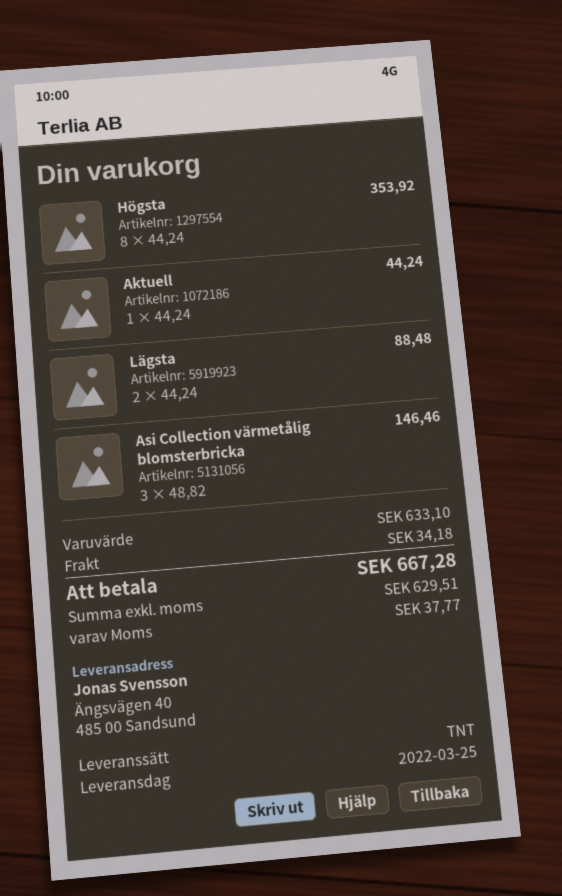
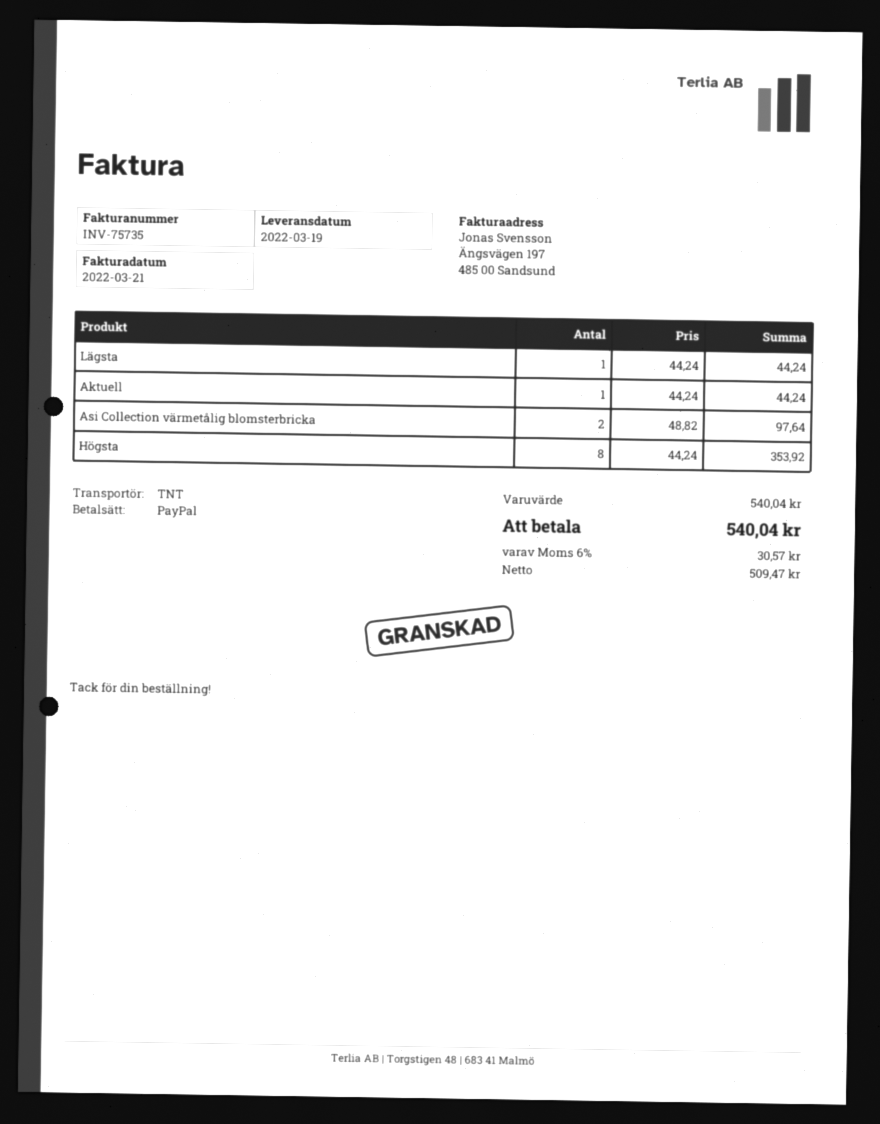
delivery date: 2022-03-25 -> 2022-03-19
Lägsta: 2 x 44.24 = 88.48 -> 1 x 44.24 = 44.24
Asi Collection värmetålig blomsterbricka: 3 x 48.82 = 146.46 -> 2 x 48.82 = 97.64
subtotal: 633.10 -> 540.04
shipping: 34.18 -> none
net: 629.51 -> 509.47
tax: 37.77 -> 30.57
total: 667.28 -> 540.04

